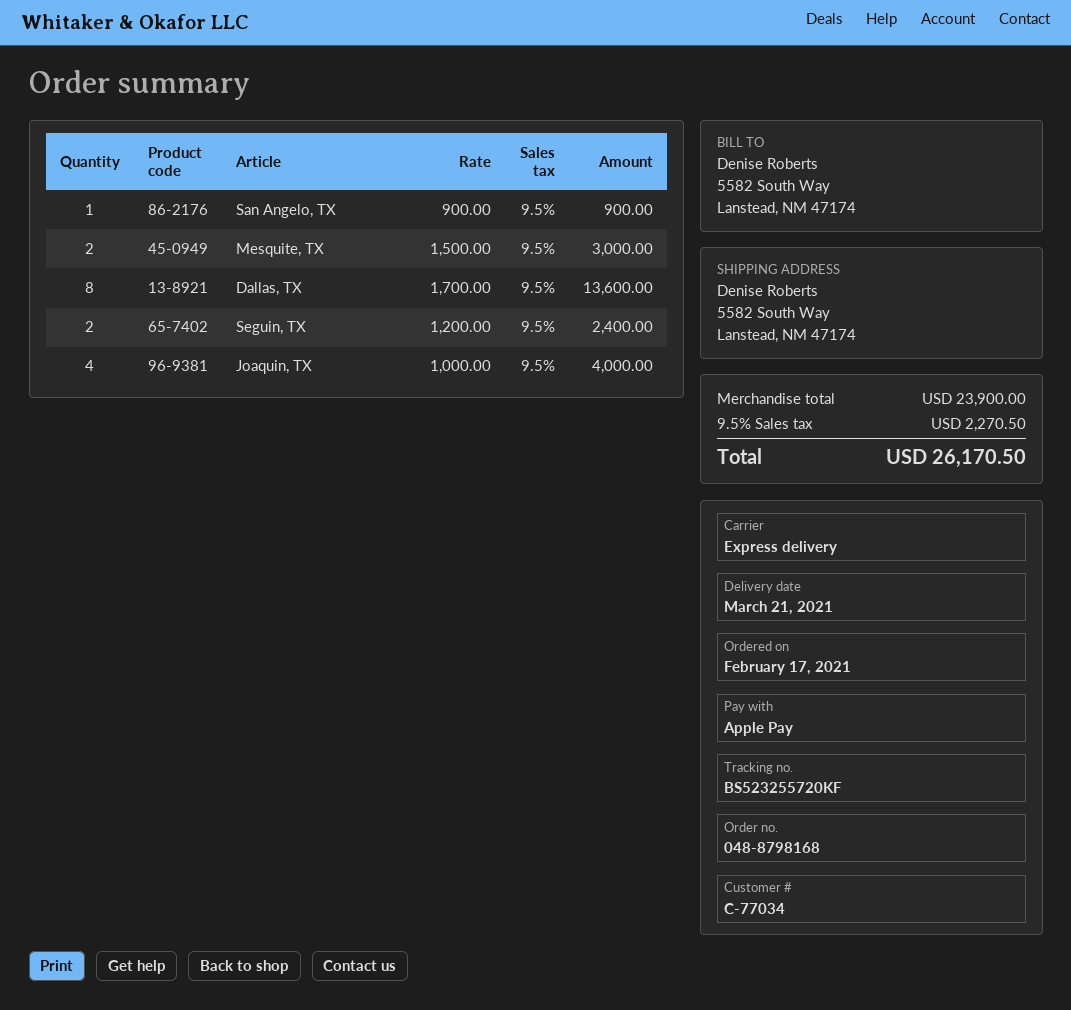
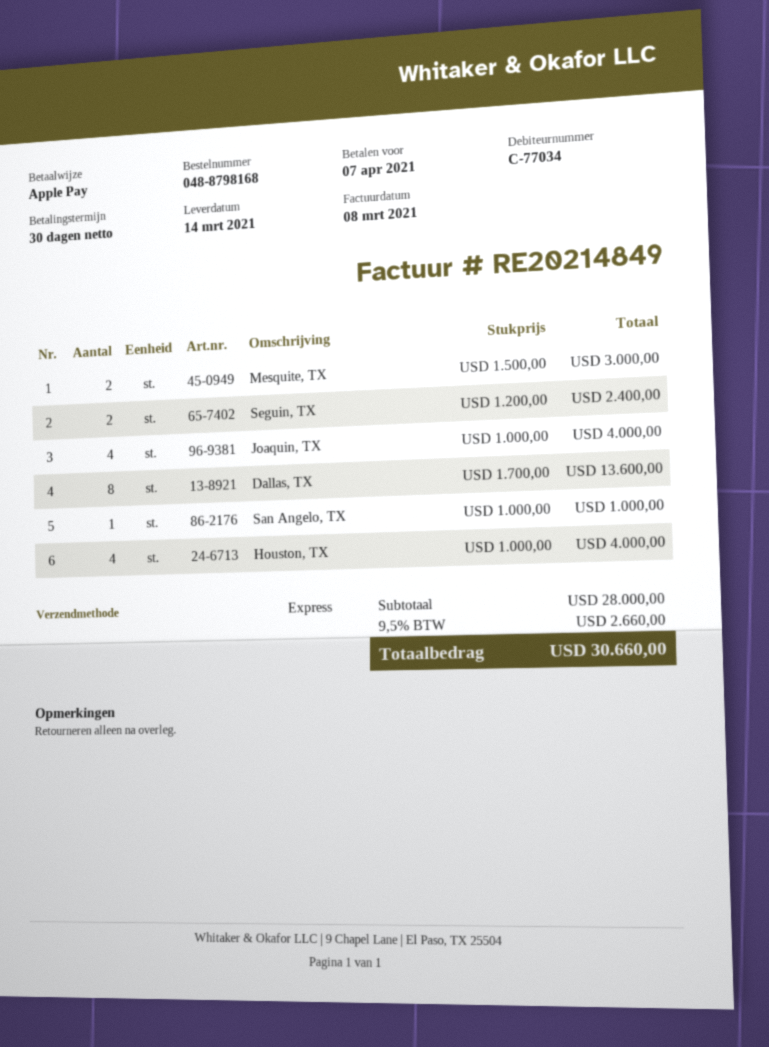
delivery date: 2021-03-21 -> 2021-03-14
San Angelo, TX: 1 x 900.00 = 900.00 -> 1 x 1000.00 = 1000.00
Houston, TX: none -> 4 x 1000.00 = 4000.00
subtotal: 23900.00 -> 28000.00
tax: 9.5% = 2270.50 -> 9.5% = 2660.00
total: 26170.50 -> 30660.00

